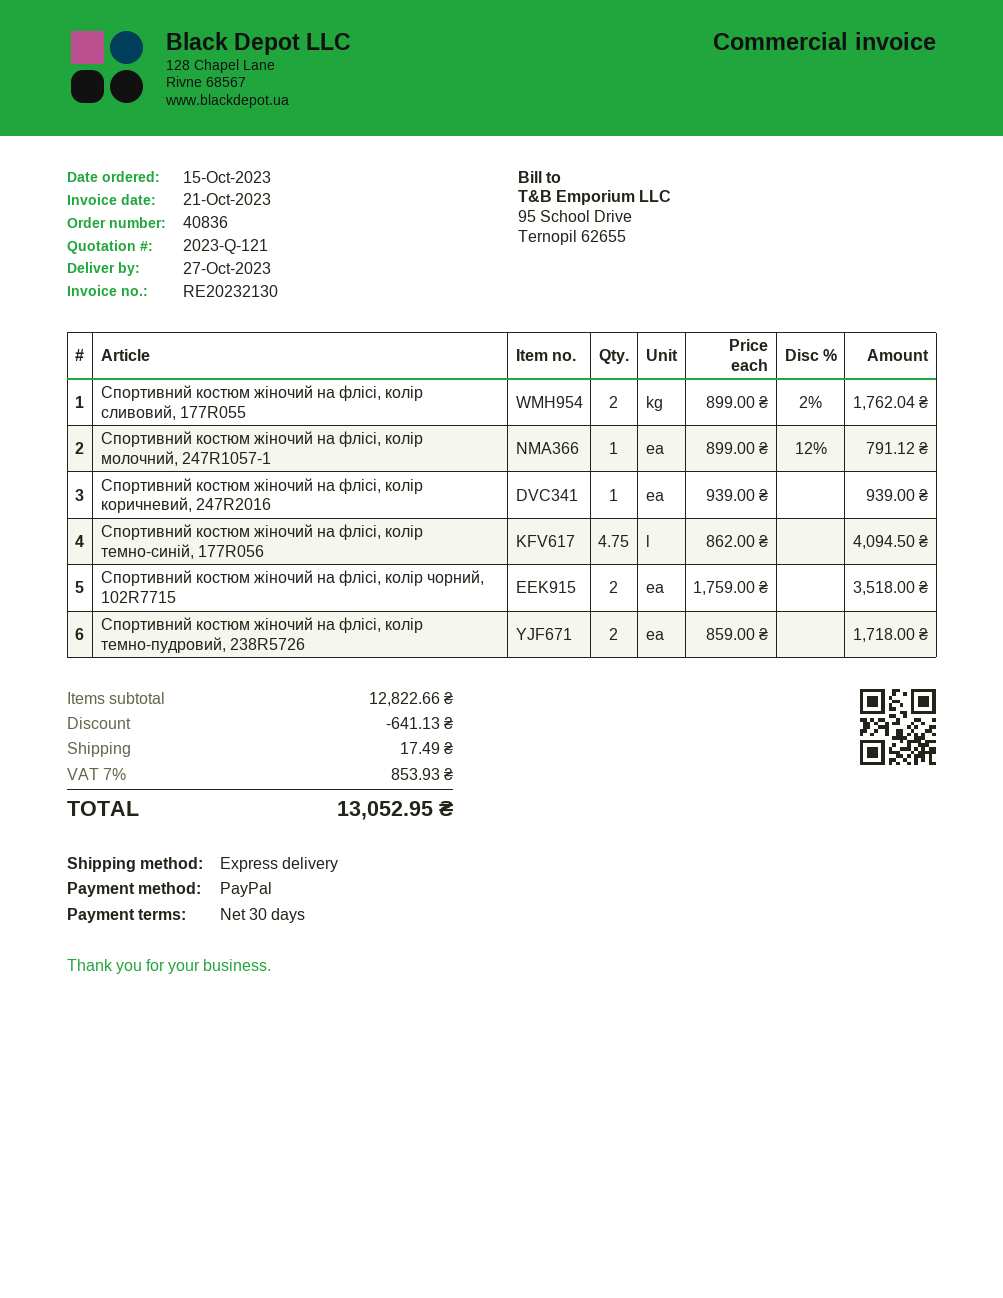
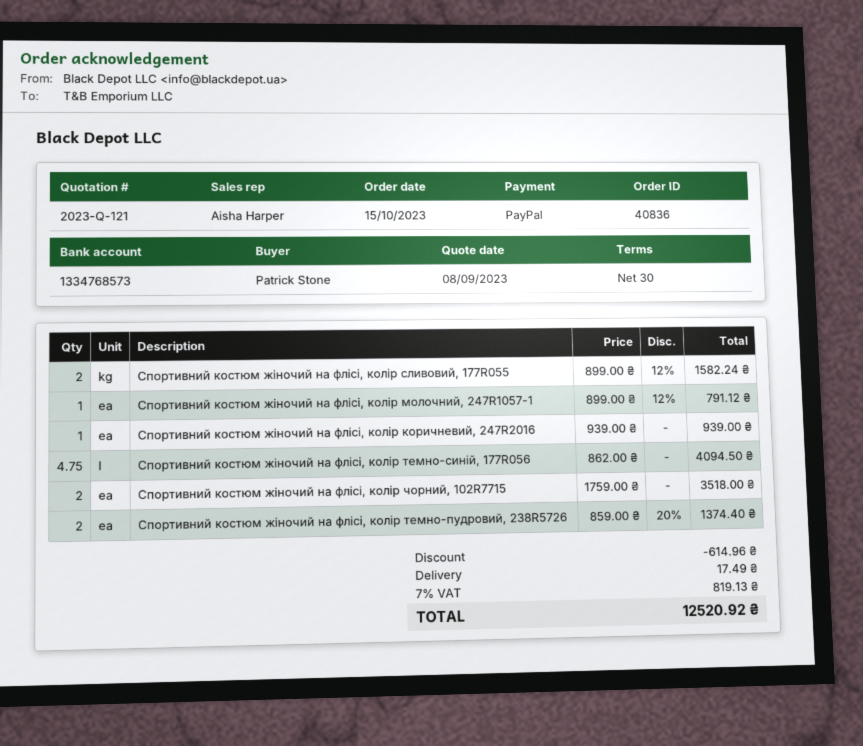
Спортивний костюм жіночий на флісі, колір сливовий, 177R055: 2 x 899.00 - 2% = 1762.04 -> 2 x 899.00 - 12% = 1582.24
Спортивний костюм жіночий на флісі, колір темно-пудровий, 238R5726: 2 x 859.00 = 1718.00 -> 2 x 859.00 - 20% = 1374.40
discount: 641.13 -> 614.96
tax: 7% = 853.93 -> 7% = 819.13
total: 13052.95 -> 12520.92

